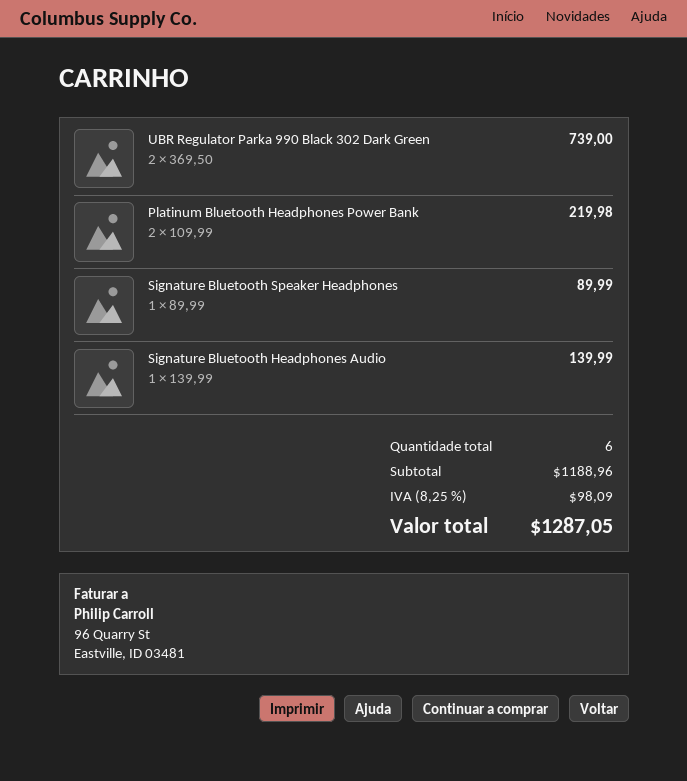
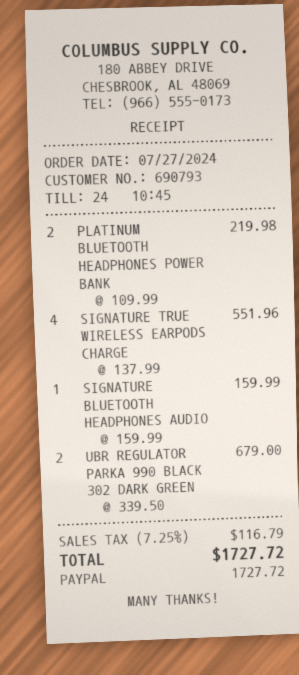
UBR Regulator Parka 990 Black 302 Dark Green: 2 x 369.50 = 739.00 -> 2 x 339.50 = 679.00
Signature Bluetooth Speaker Headphones: 1 x 89.99 = 89.99 -> none
Signature Bluetooth Headphones Audio: 1 x 139.99 = 139.99 -> 1 x 159.99 = 159.99
SIGNATURE TRUE WIRELESS EARPODS CHARGE: none -> 4 x 137.99 = 551.96
tax: 8.25% = 98.09 -> 7.25% = 116.79
total: 1287.05 -> 1727.72

